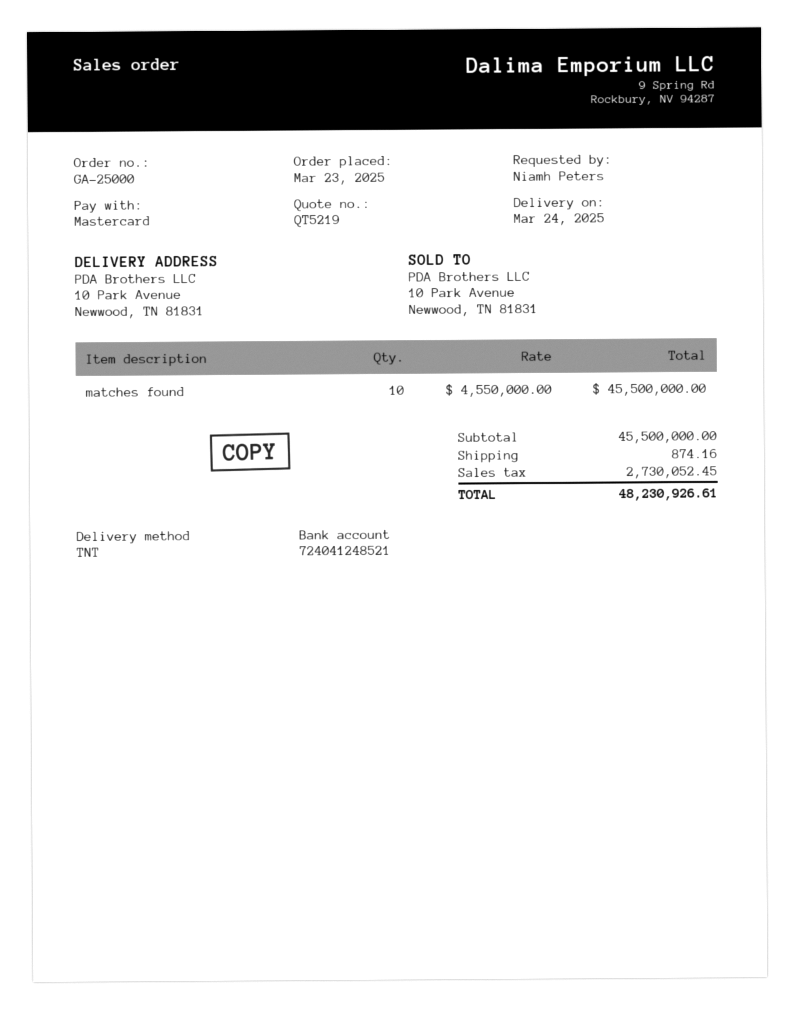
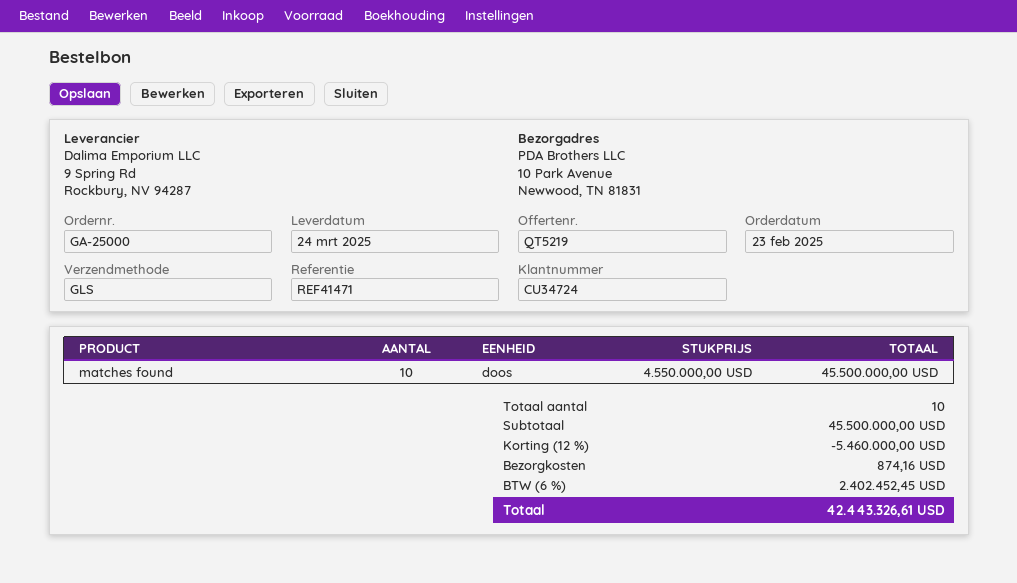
order date: 2025-03-23 -> 2025-02-23
shipping method: TNT -> GLS
discount: none -> 12% = 5460000.00
tax: 2730052.45 -> 2402452.45
total: 48230926.61 -> 42443326.61

